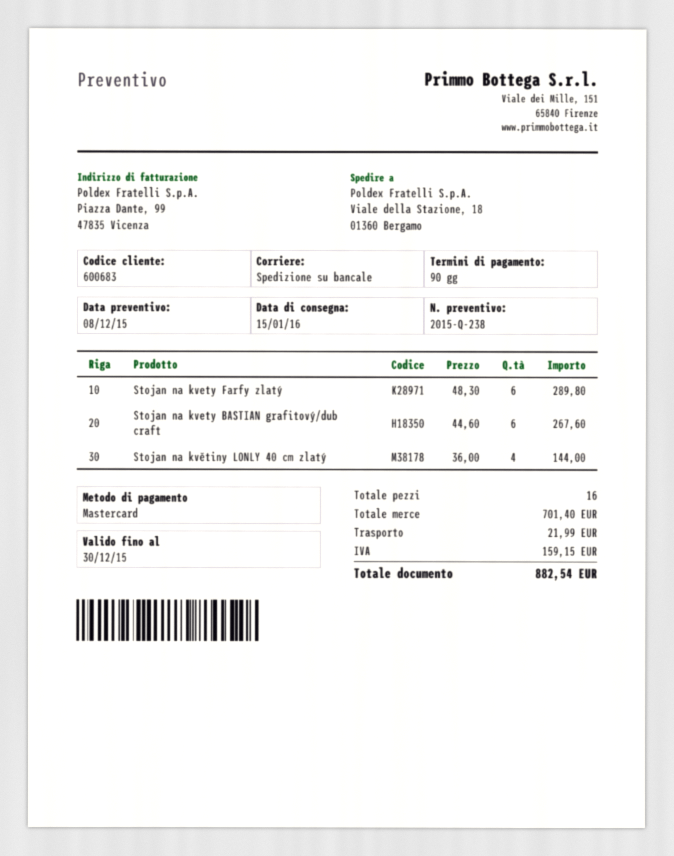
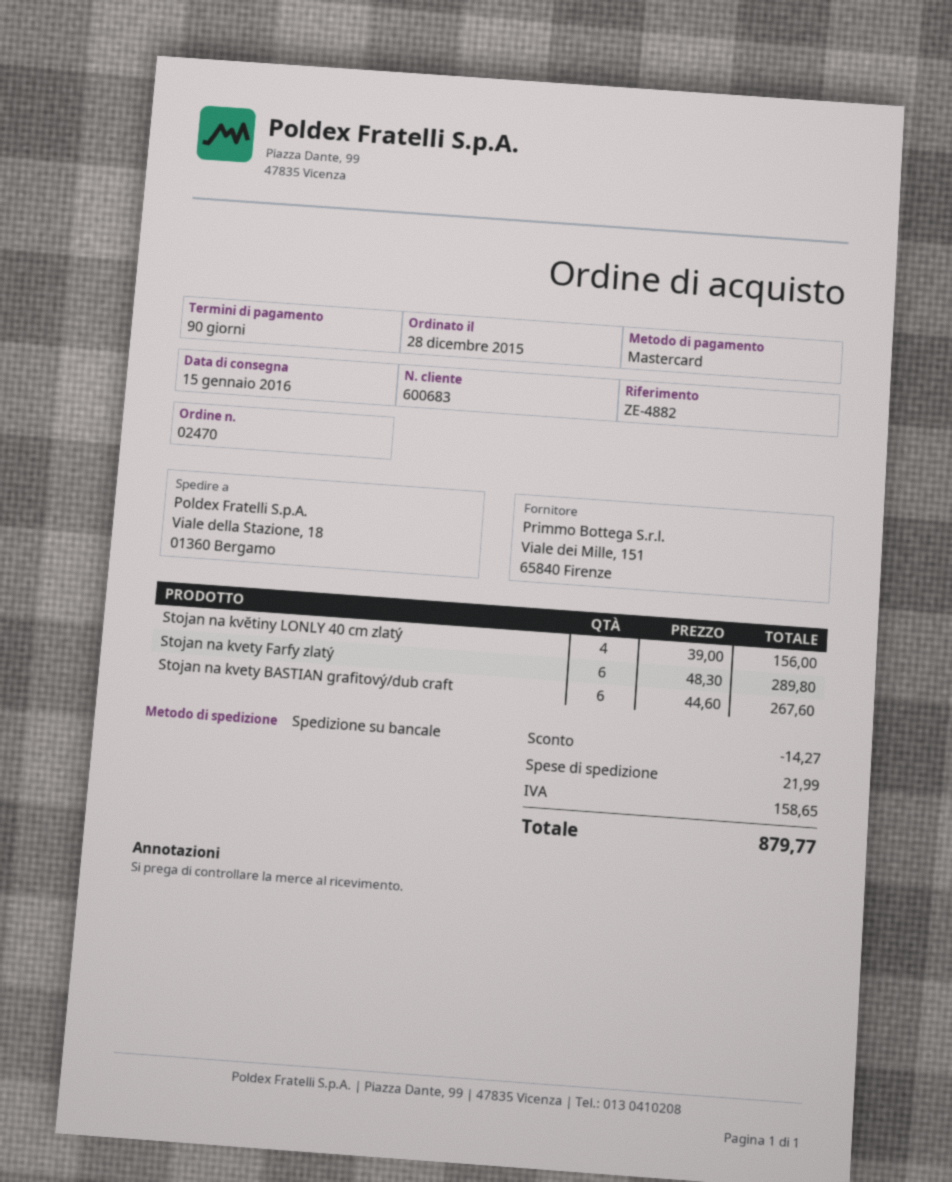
Stojan na květiny LONLY 40 cm zlatý: 4 x 36.00 = 144.00 -> 4 x 39.00 = 156.00
discount: none -> 14.27
tax: 159.15 -> 158.65
total: 882.54 -> 879.77

